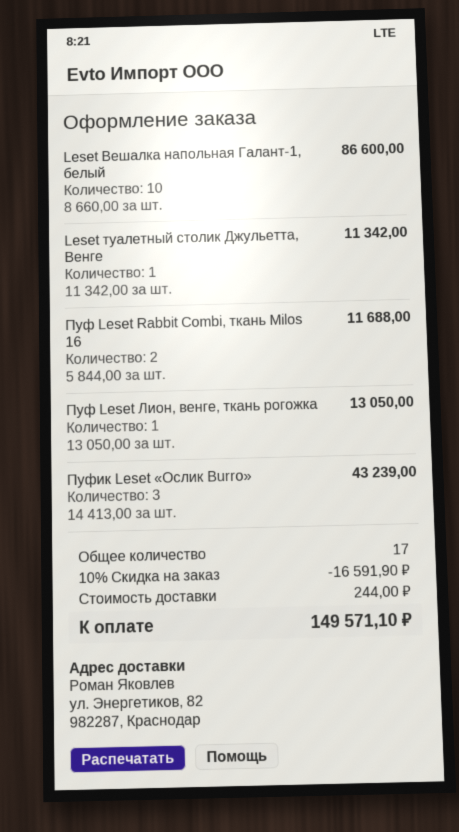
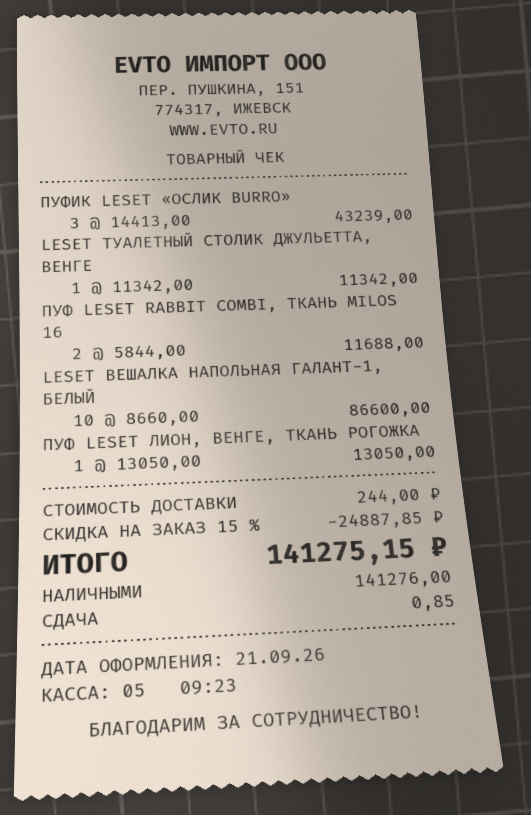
discount: 10% = 16591.90 -> 15% = 24887.85
total: 149571.10 -> 141275.15

